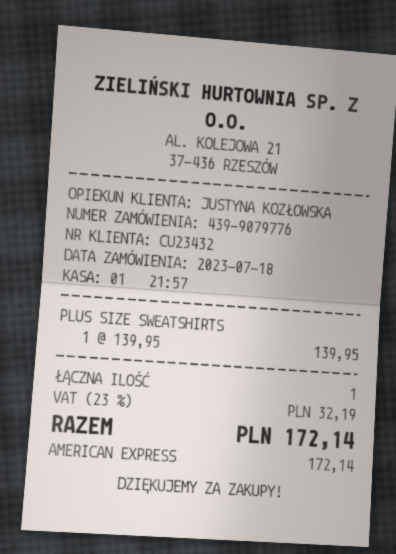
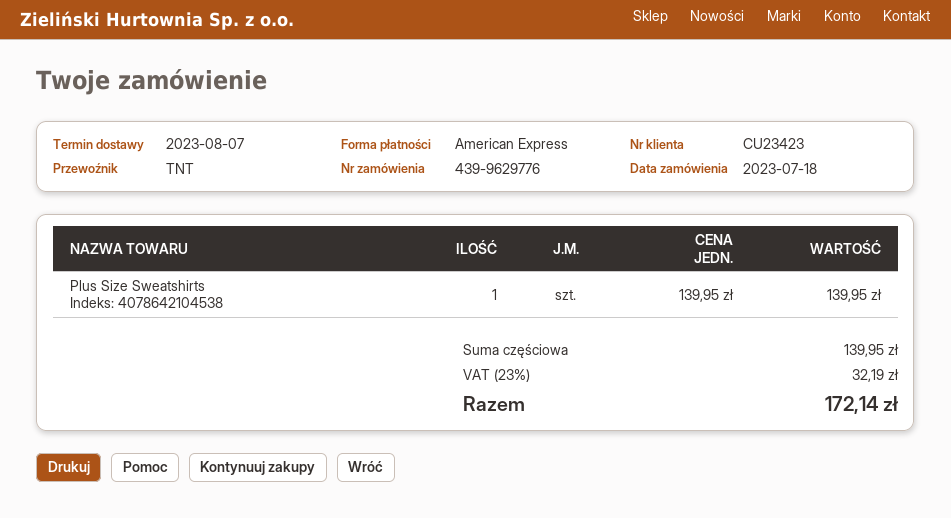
order number: 439-9079776 -> 439-9629776
customer number: CU23432 -> CU23423

